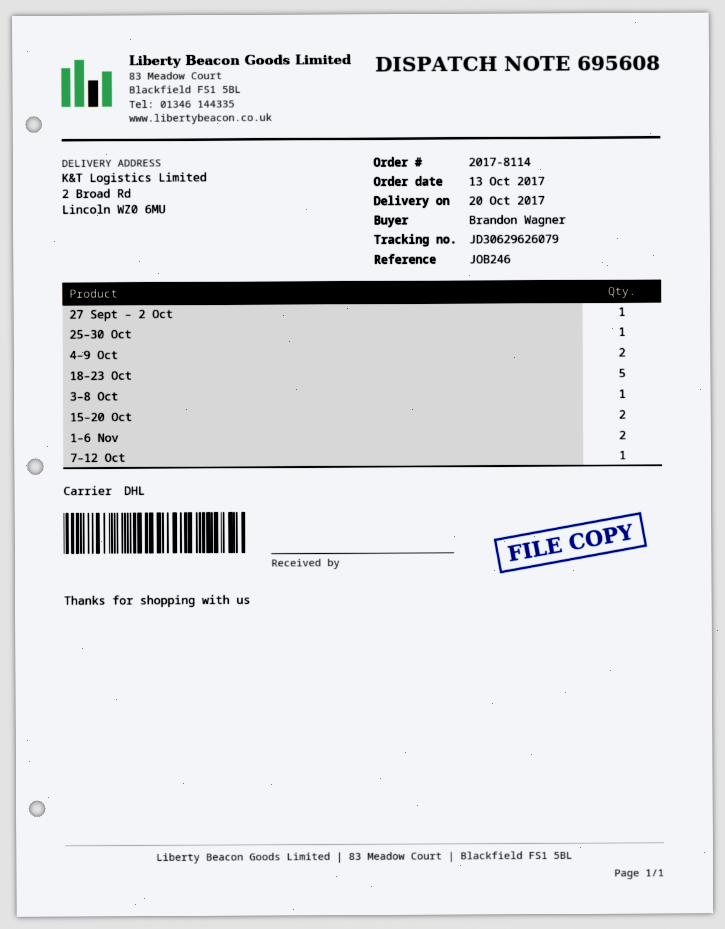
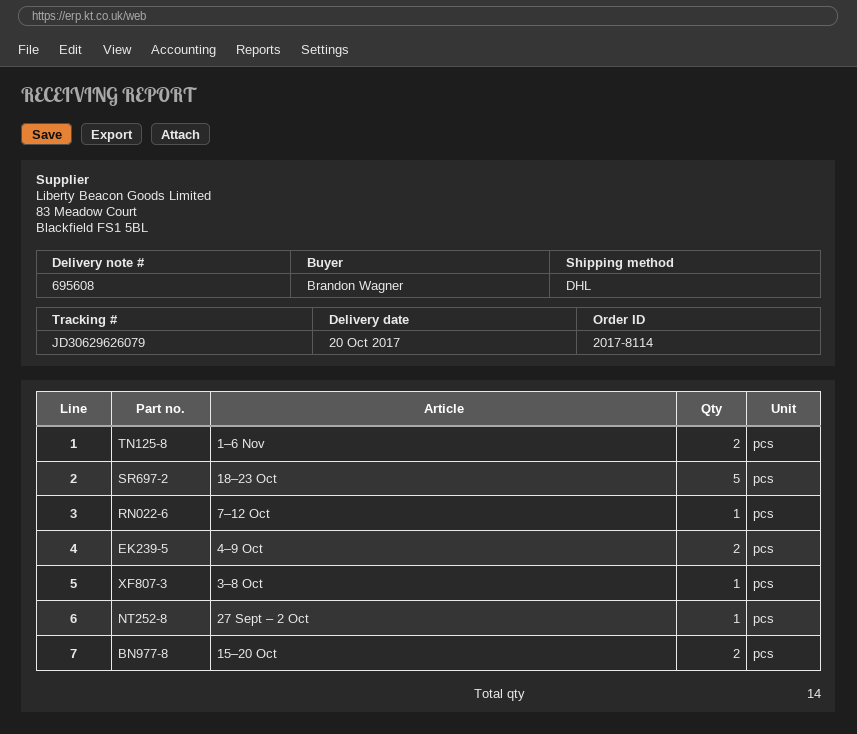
25–30 Oct: 1 -> none

